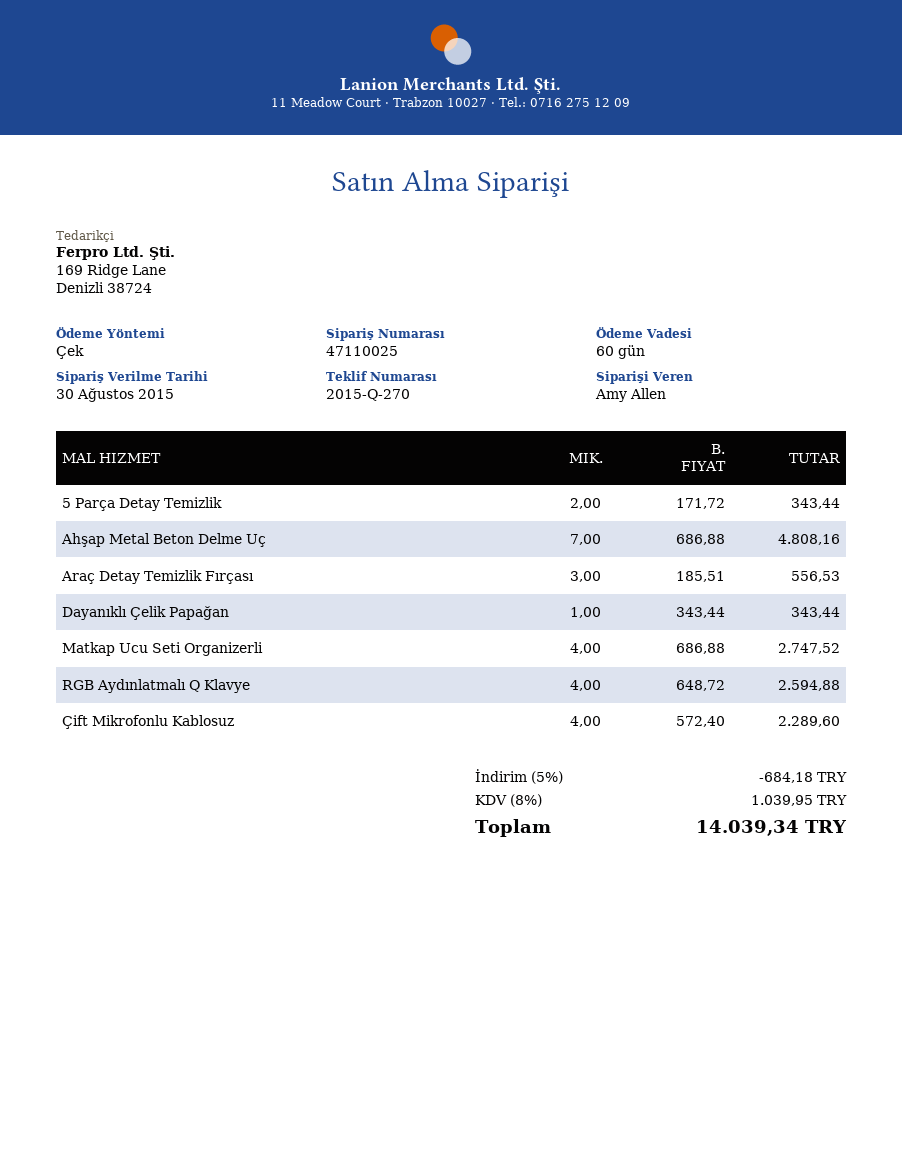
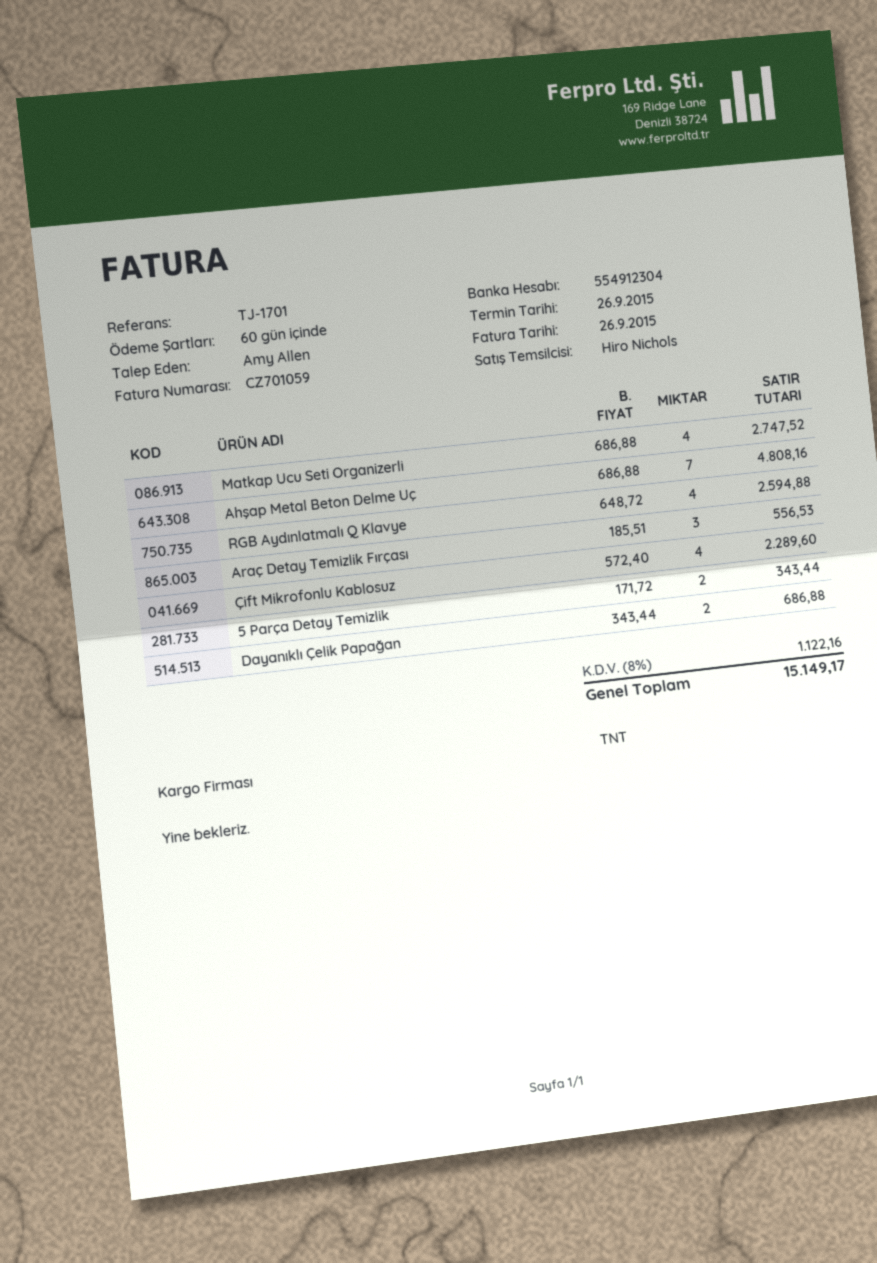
Dayanıklı Çelik Papağan: 1 x 343.44 = 343.44 -> 2 x 343.44 = 686.88
discount: 5% = 684.18 -> none
tax: 8% = 1039.95 -> 8% = 1122.16
total: 14039.34 -> 15149.17

